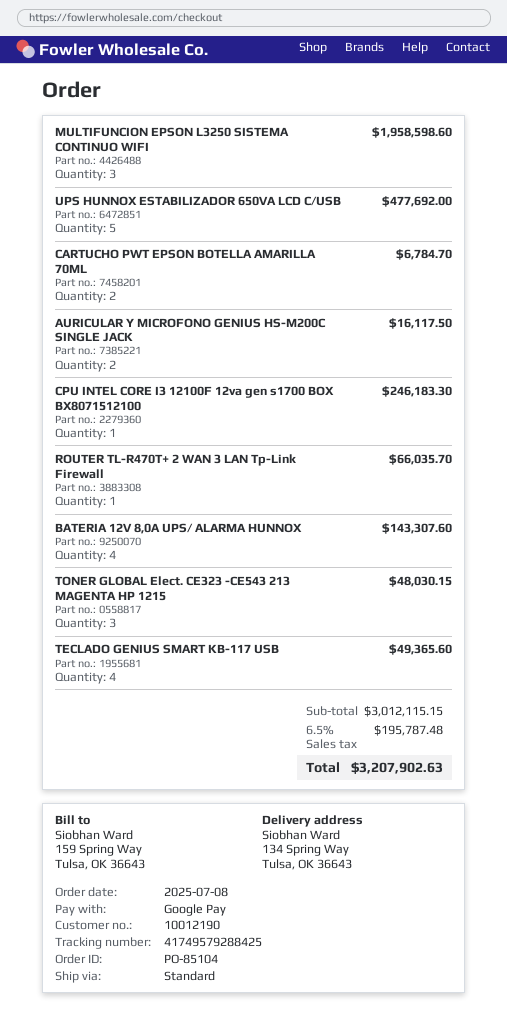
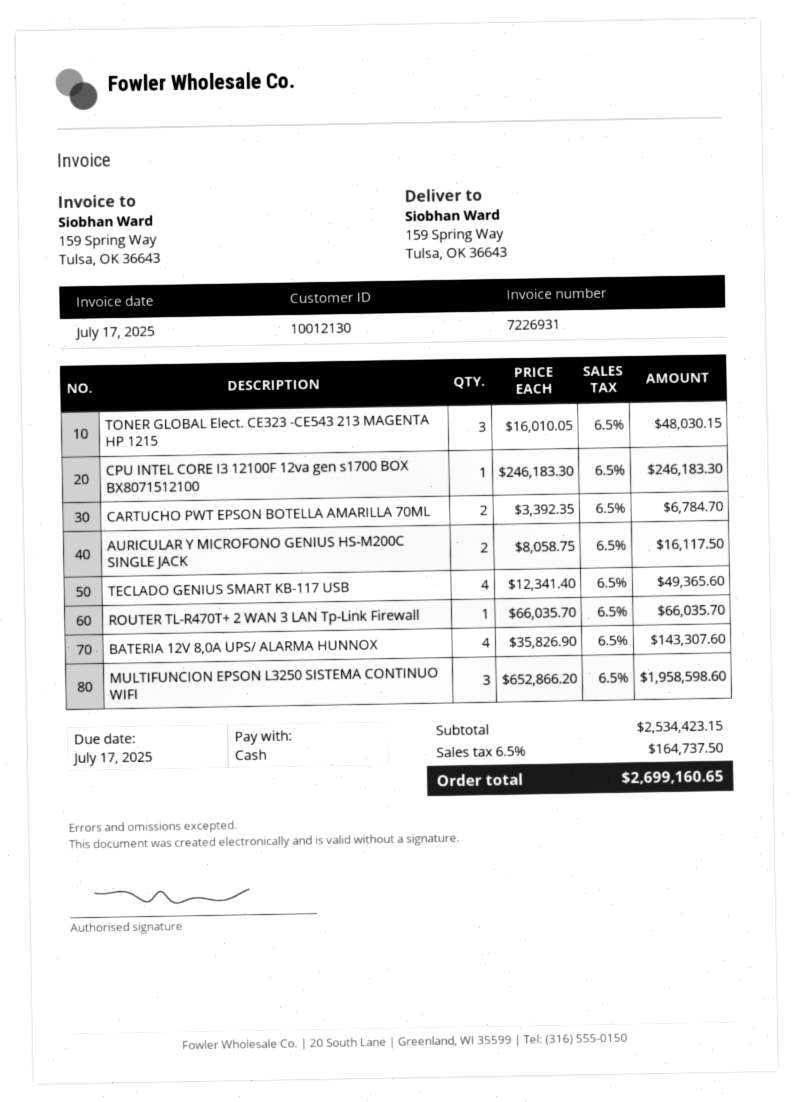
customer number: 10012190 -> 10012130
payment method: Google Pay -> cash
ship to: 134 Spring Way, Tulsa, OK 36643 -> 159 Spring Way, Tulsa, OK 36643
UPS HUNNOX ESTABILIZADOR 650VA LCD C/USB: 5 for 477692.00 -> none
subtotal: 3012115.15 -> 2534423.15
tax: 6.5% = 195787.48 -> 6.5% = 164737.50
total: 3207902.63 -> 2699160.65

